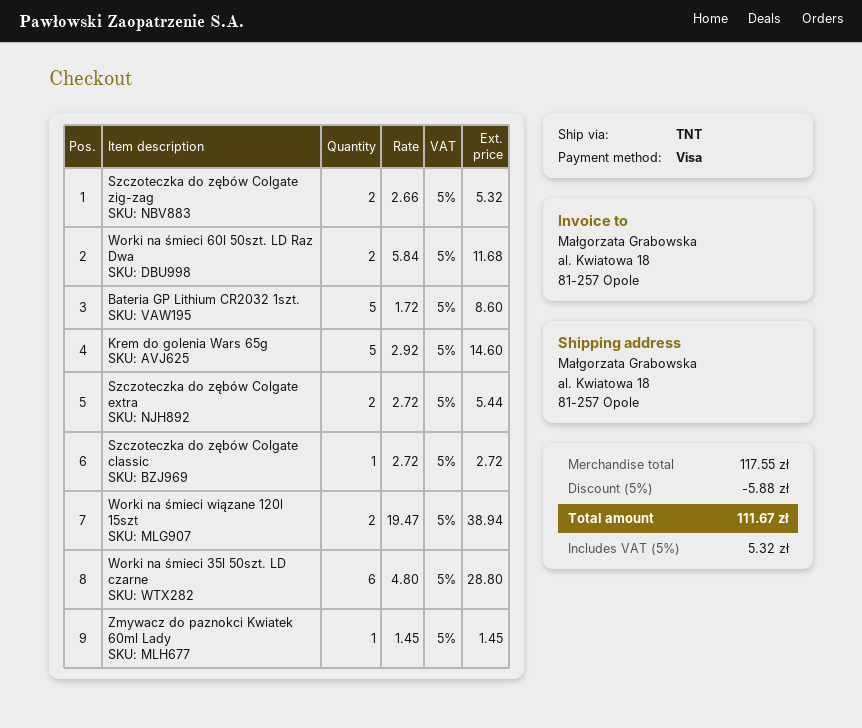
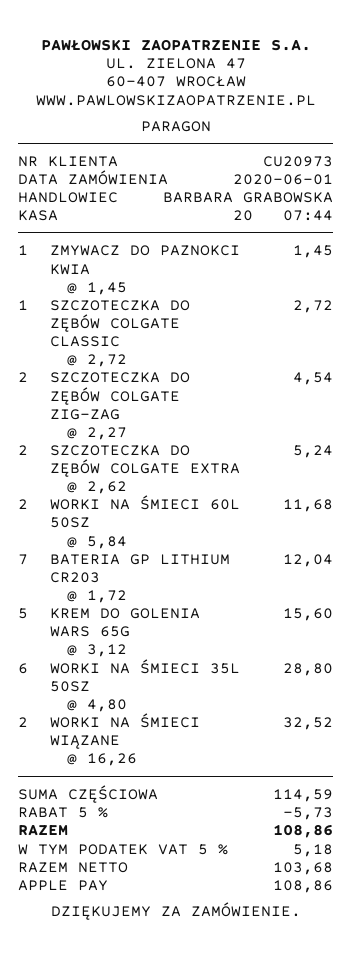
payment method: Visa -> Apple Pay
Szczoteczka do zębów Colgate zig-zag: 2 x 2.66 = 5.32 -> 2 x 2.27 = 4.54
Bateria GP Lithium CR2032 1szt.: 5 x 1.72 = 8.60 -> 7 x 1.72 = 12.04
Krem do golenia Wars 65g: 5 x 2.92 = 14.60 -> 5 x 3.12 = 15.60
Szczoteczka do zębów Colgate extra: 2 x 2.72 = 5.44 -> 2 x 2.62 = 5.24
Worki na śmieci wiązane 120l 15szt: 2 x 19.47 = 38.94 -> 2 x 16.26 = 32.52
subtotal: 117.55 -> 114.59
discount: 5% = 5.88 -> 5% = 5.73
tax: 5% = 5.32 -> 5% = 5.18
total: 111.67 -> 108.86

